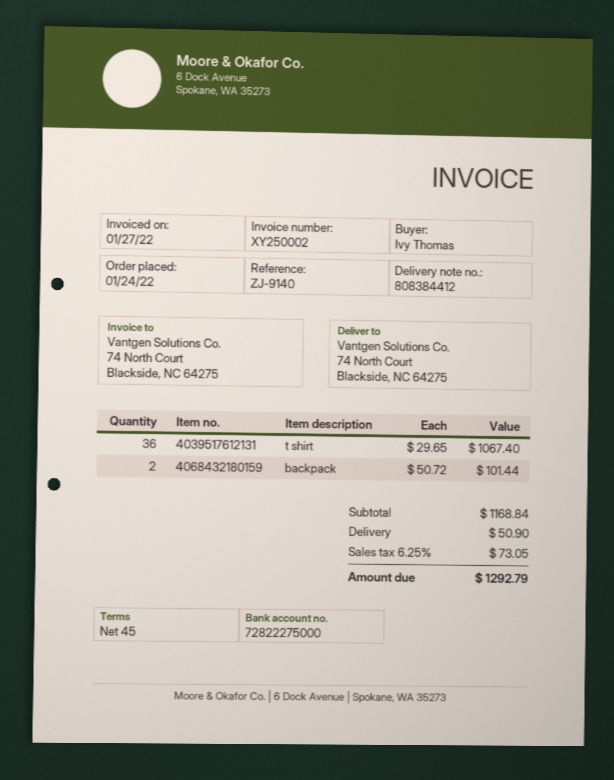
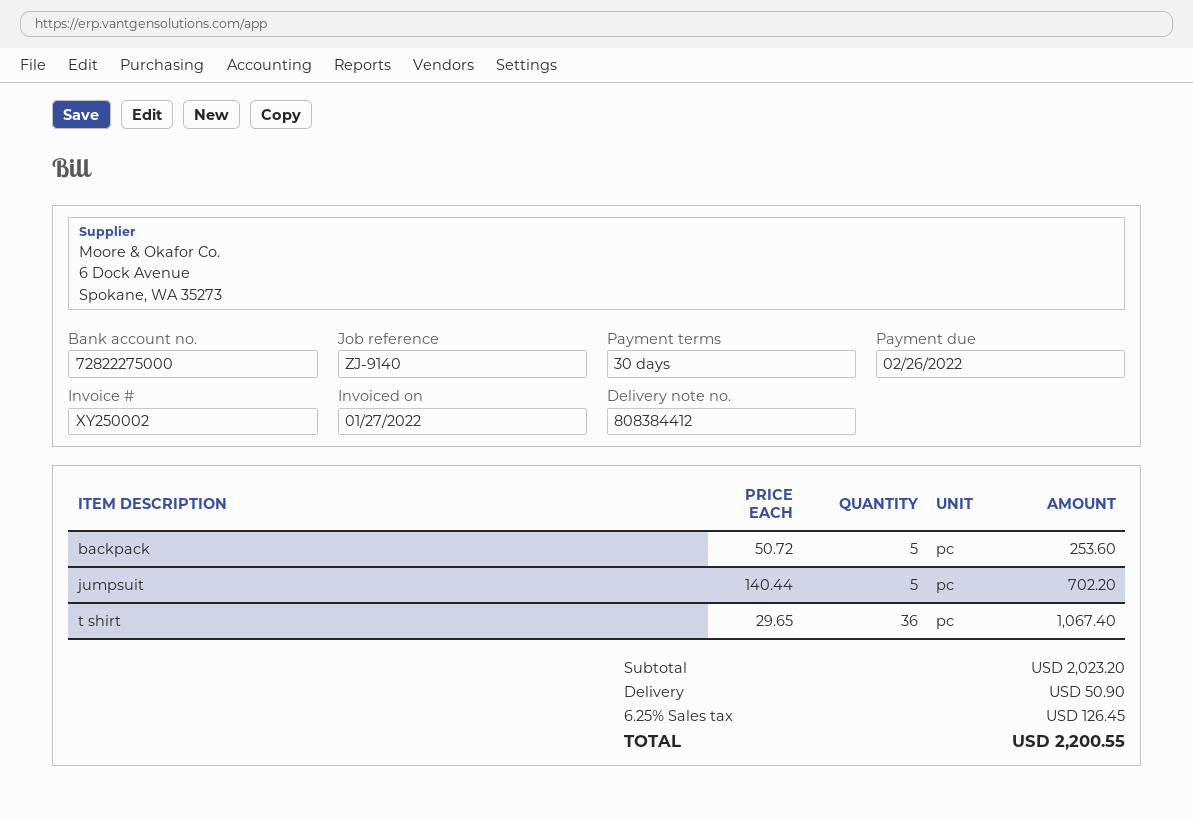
payment terms: 45 days -> 30 days
backpack: 2 x 50.72 = 101.44 -> 5 x 50.72 = 253.60
jumpsuit: none -> 5 x 140.44 = 702.20
subtotal: 1168.84 -> 2023.20
tax: 6.25% = 73.05 -> 6.25% = 126.45
total: 1292.79 -> 2200.55

